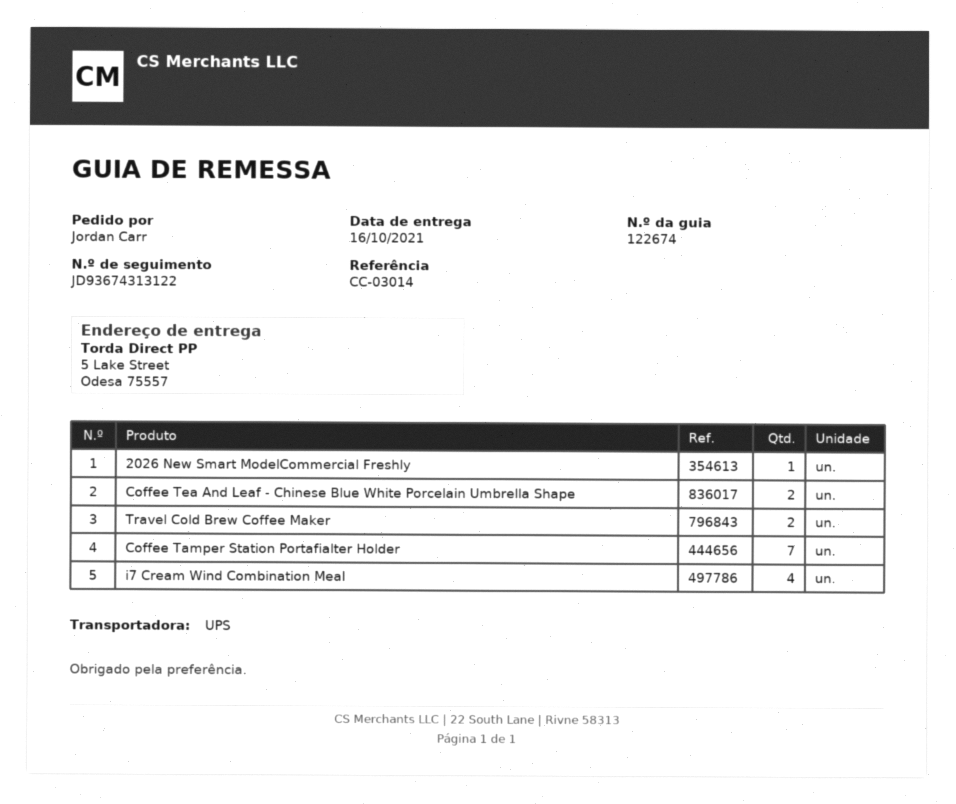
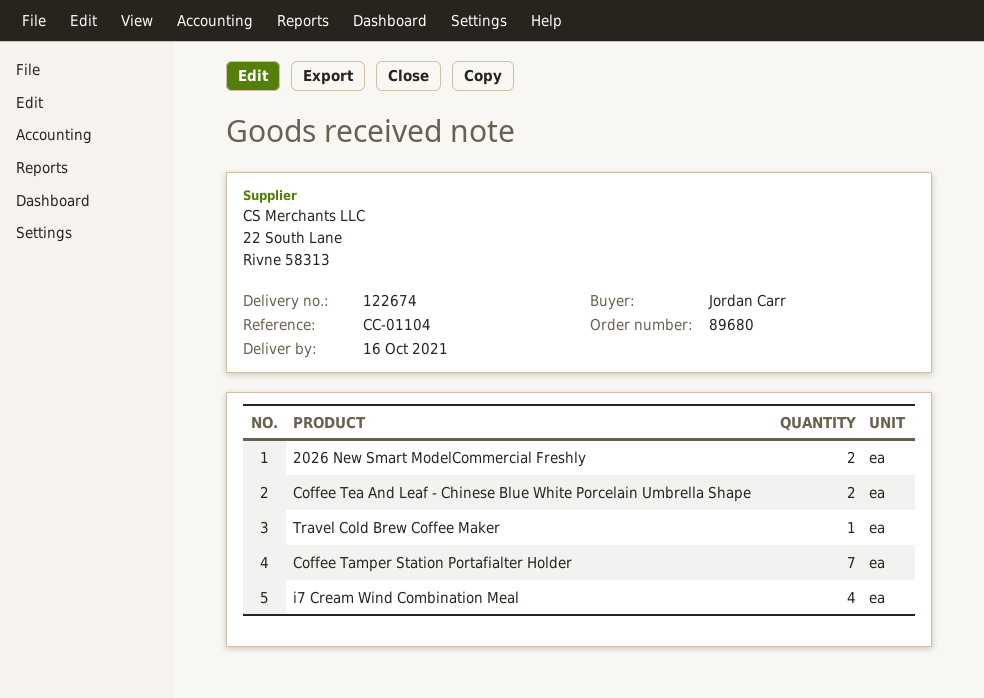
reference: CC-03014 -> CC-01104
2026 New Smart ModelCommercial Freshly: 1 -> 2
Travel Cold Brew Coffee Maker: 2 -> 1

